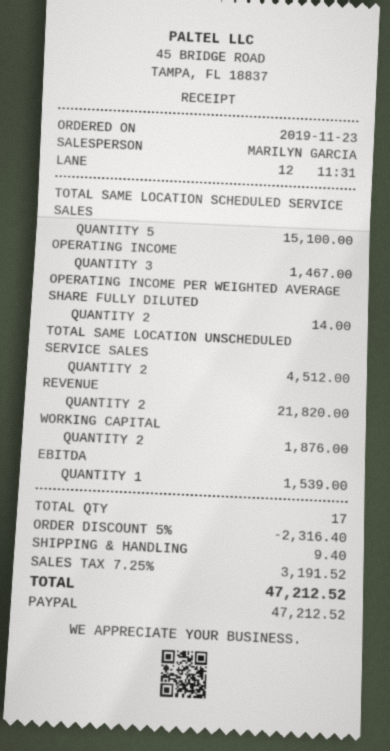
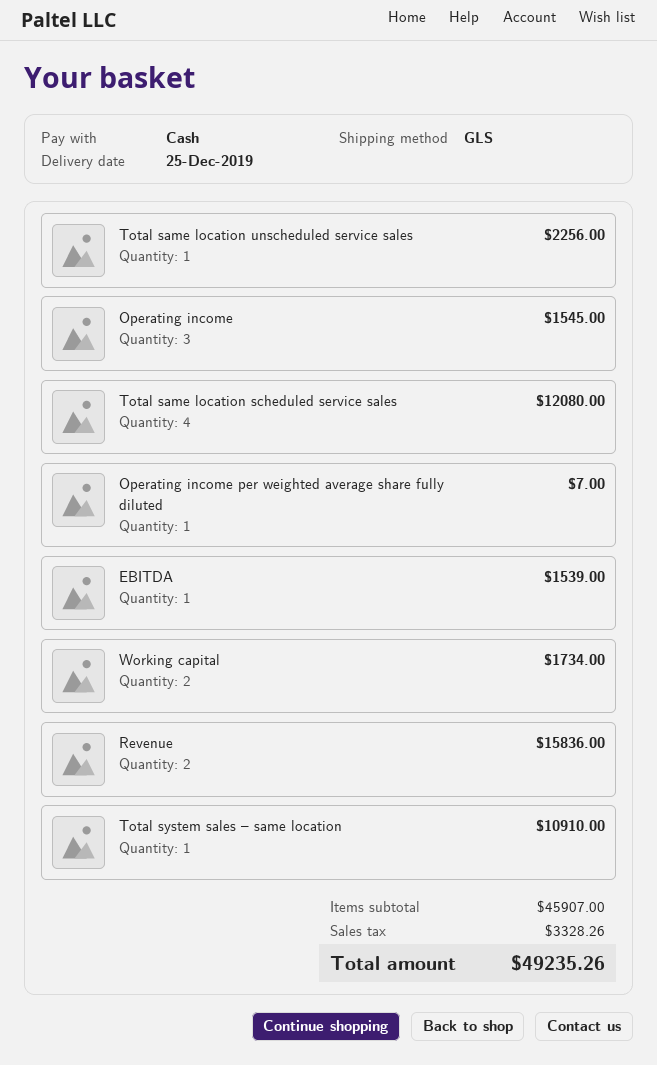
payment method: PayPal -> cash
TOTAL SAME LOCATION SCHEDULED SERVICE SALES: 5 for 15100.00 -> 4 for 12080.00
OPERATING INCOME: 3 for 1467.00 -> 3 for 1545.00
OPERATING INCOME PER WEIGHTED AVERAGE SHARE FULLY DILUTED: 2 for 14.00 -> 1 for 7.00
TOTAL SAME LOCATION UNSCHEDULED SERVICE SALES: 2 for 4512.00 -> 1 for 2256.00
REVENUE: 2 for 21820.00 -> 2 for 15836.00
WORKING CAPITAL: 2 for 1876.00 -> 2 for 1734.00
Total system sales – same location: none -> 1 for 10910.00
discount: 5% = 2316.40 -> none
shipping: 9.40 -> none
tax: 3191.52 -> 3328.26
total: 47212.52 -> 49235.26

